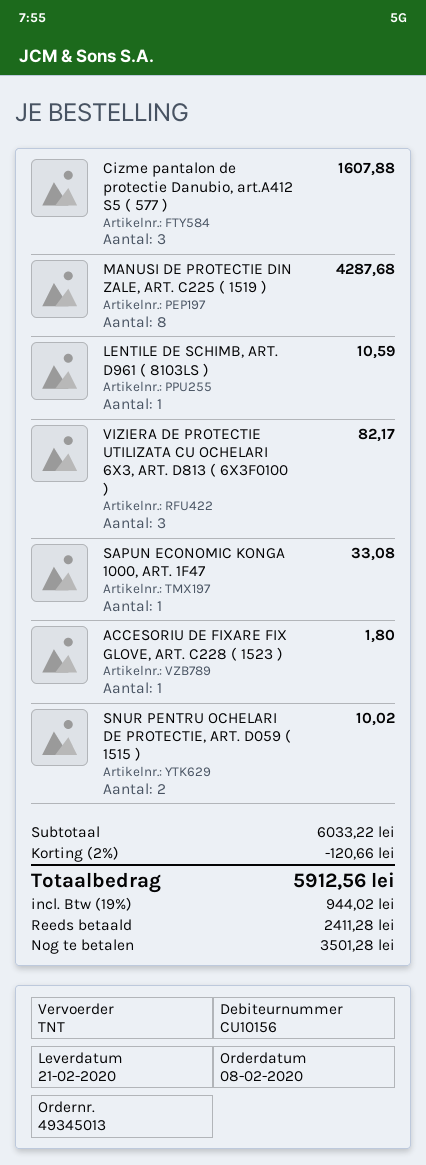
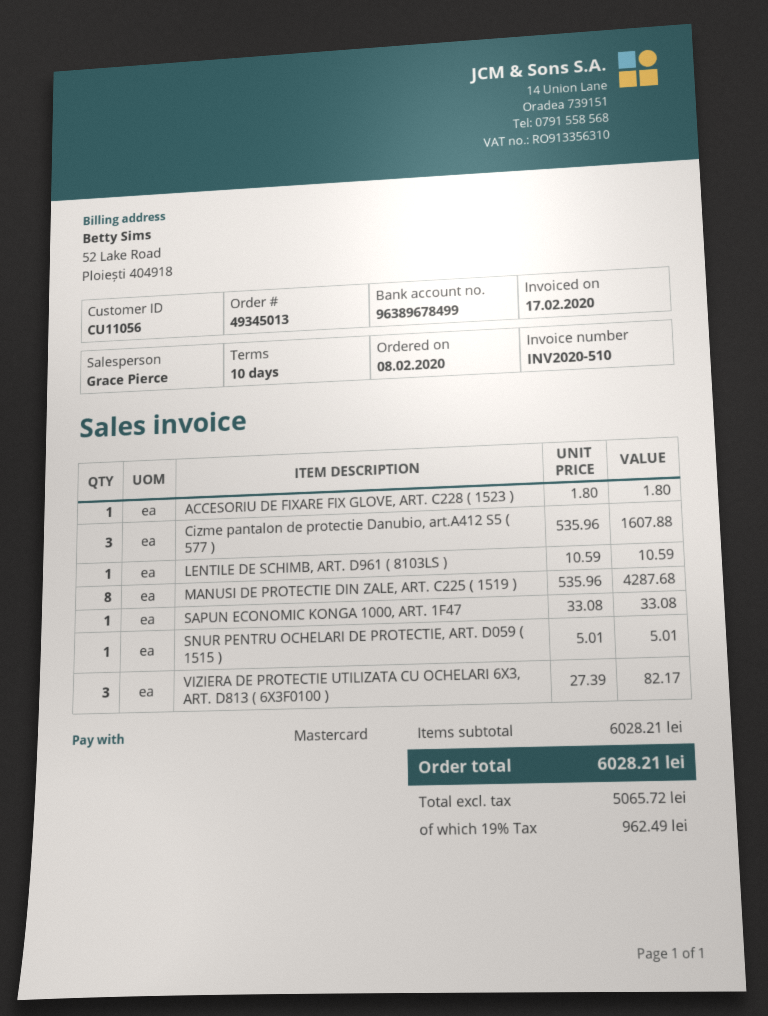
customer number: CU10156 -> CU11056
SNUR PENTRU OCHELARI DE PROTECTIE, ART. D059 ( 1515 ): 2 for 10.02 -> 1 for 5.01
subtotal: 6033.22 -> 6028.21
discount: 2% = 120.66 -> none
tax: 19% = 944.02 -> 19% = 962.49
total: 5912.56 -> 6028.21

